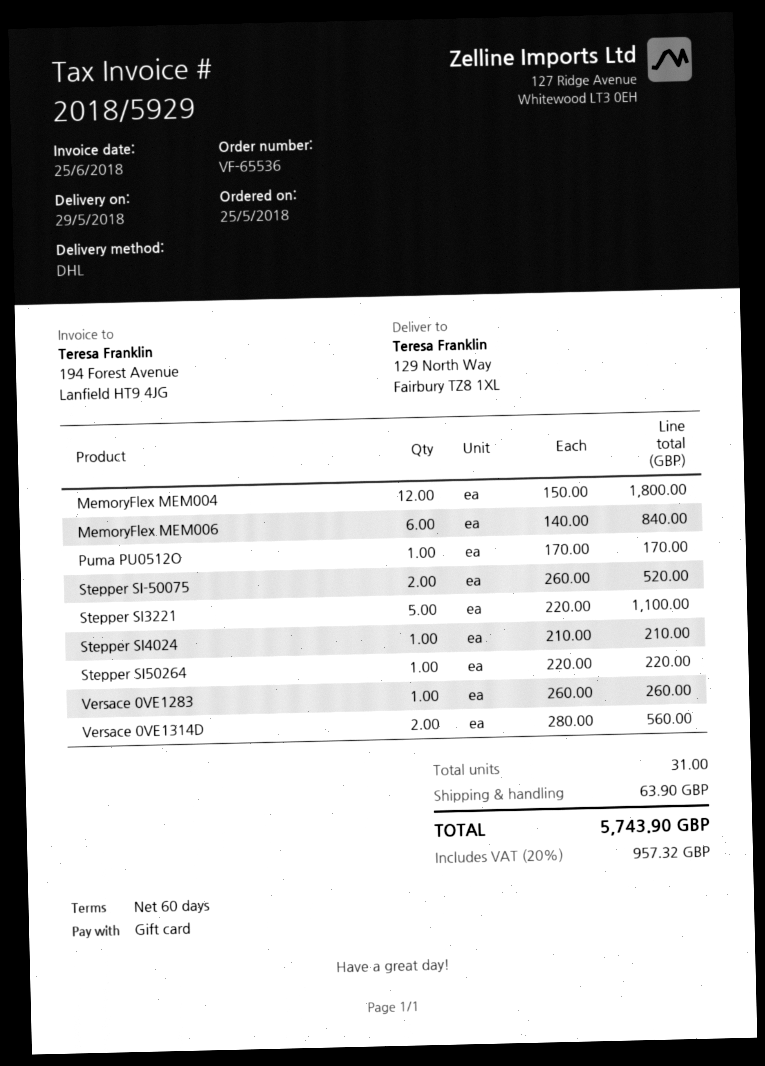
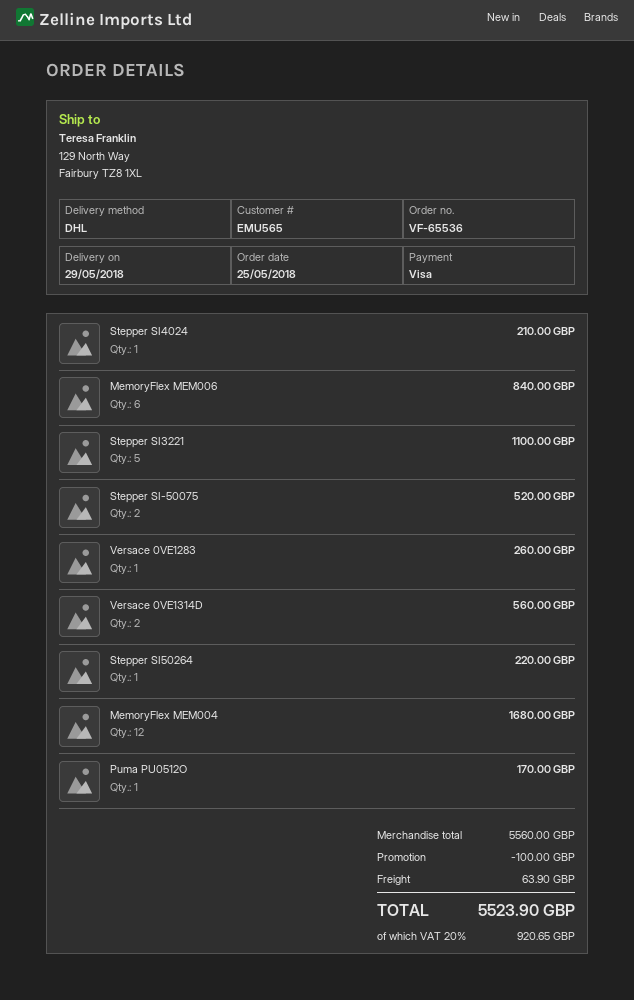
payment method: gift card -> Visa
MemoryFlex MEM004: 12 for 1800.00 -> 12 for 1680.00
discount: none -> 100.00
tax: 20% = 957.32 -> 20% = 920.65
total: 5743.90 -> 5523.90

